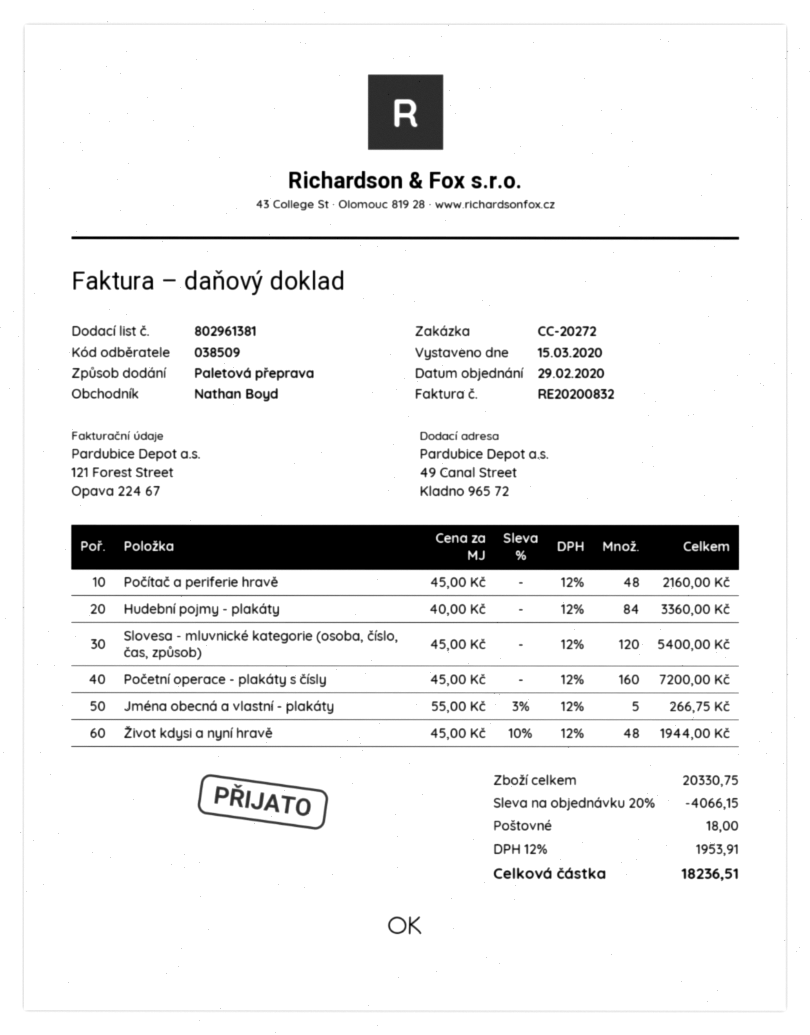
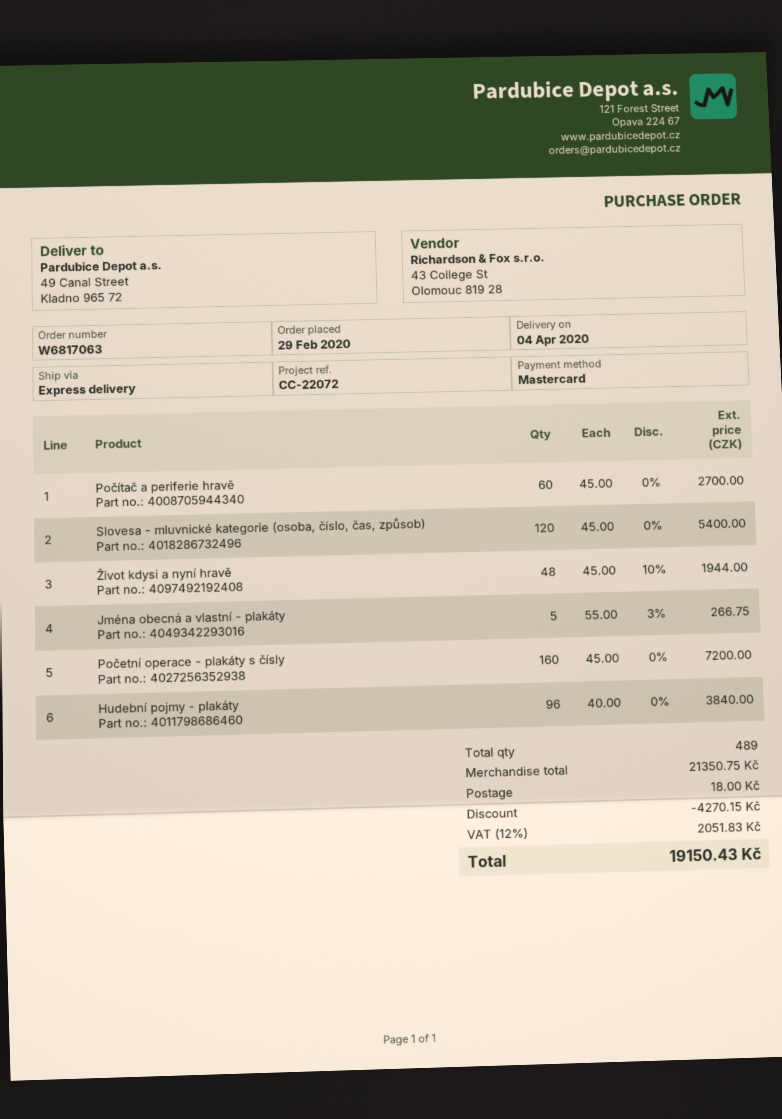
reference: CC-20272 -> CC-22072
shipping method: pallet freight -> express
Počítač a periferie hravě: 48 x 45.00 = 2160.00 -> 60 x 45.00 = 2700.00
Hudební pojmy - plakáty: 84 x 40.00 = 3360.00 -> 96 x 40.00 = 3840.00
subtotal: 20330.75 -> 21350.75
discount: 4066.15 -> 4270.15
tax: 12% = 1953.91 -> 12% = 2051.83
total: 18236.51 -> 19150.43

